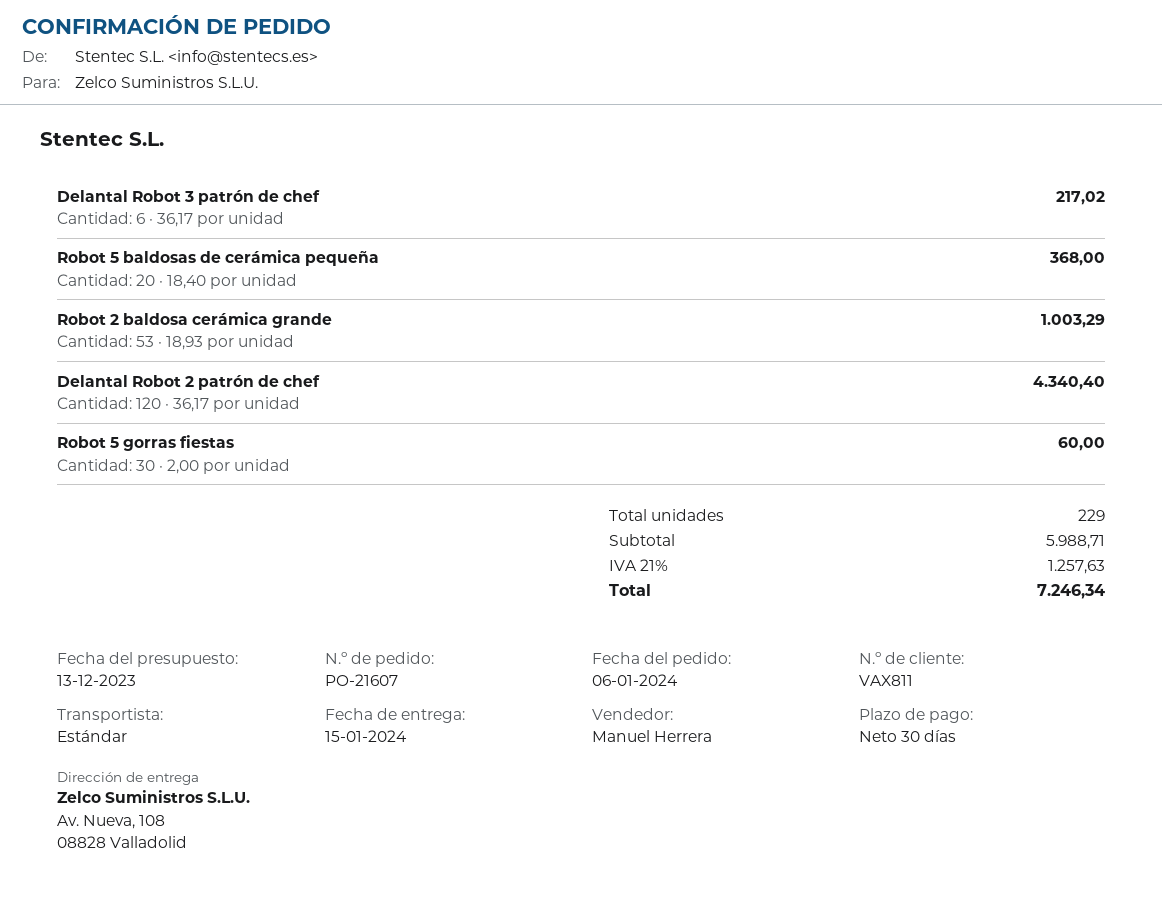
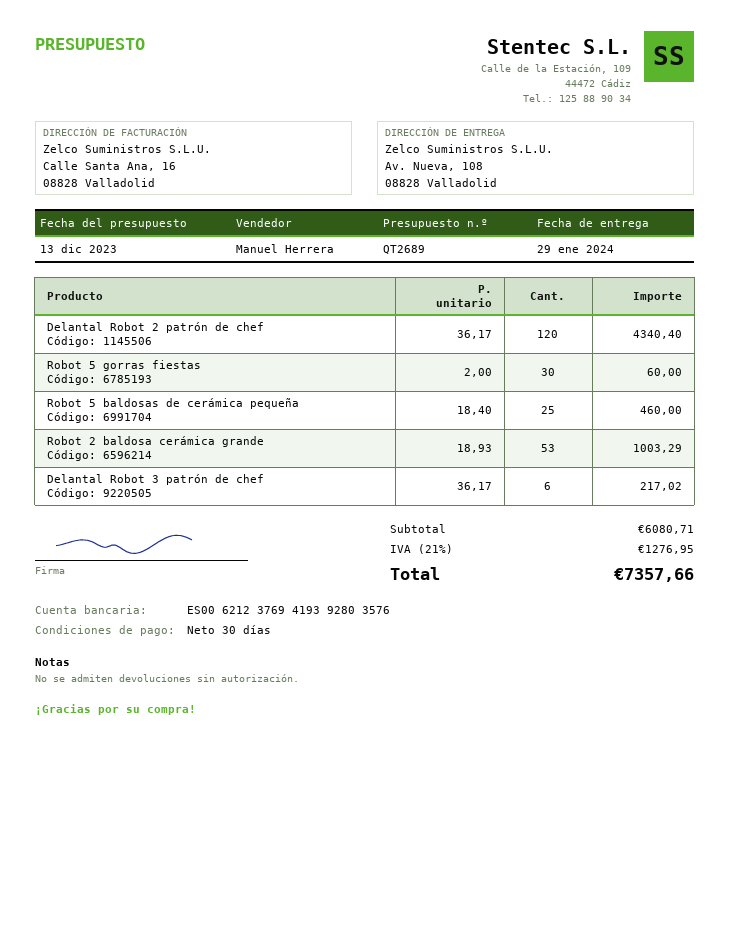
delivery date: 2024-01-15 -> 2024-01-29
Robot 5 baldosas de cerámica pequeña: 20 x 18.40 = 368.00 -> 25 x 18.40 = 460.00
subtotal: 5988.71 -> 6080.71
tax: 21% = 1257.63 -> 21% = 1276.95
total: 7246.34 -> 7357.66

